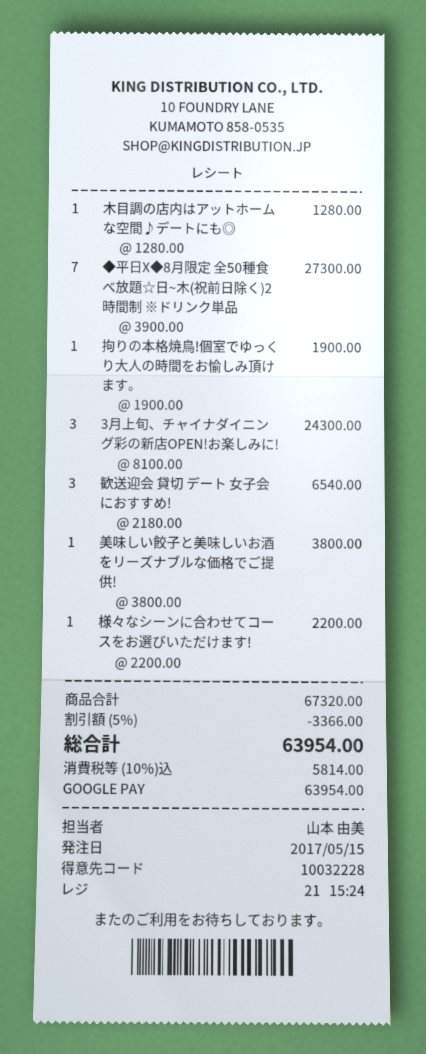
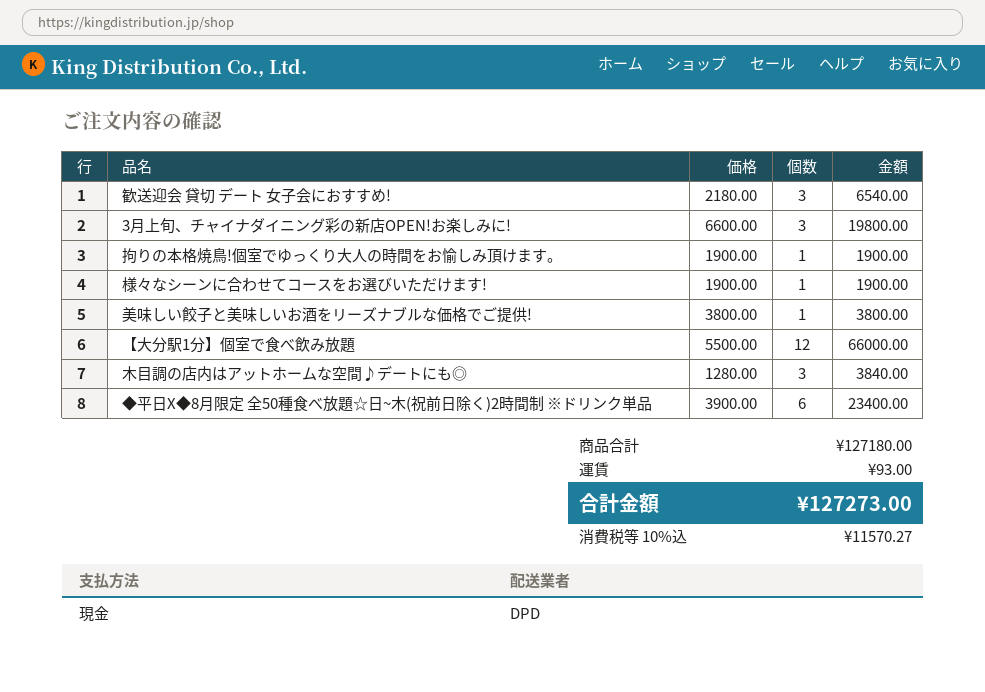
payment method: Google Pay -> cash
木目調の店内はアットホームな空間♪デートにも◎: 1 x 1280.00 = 1280.00 -> 3 x 1280.00 = 3840.00
◆平日X◆8月限定 全50種食べ放題☆日~木(祝前日除く)2時間制 ※ドリンク単品: 7 x 3900.00 = 27300.00 -> 6 x 3900.00 = 23400.00
3月上旬、チャイナダイニング彩の新店OPEN!お楽しみに!: 3 x 8100.00 = 24300.00 -> 3 x 6600.00 = 19800.00
様々なシーンに合わせてコースをお選びいただけます!: 1 x 2200.00 = 2200.00 -> 1 x 1900.00 = 1900.00
【大分駅1分】個室で食べ飲み放題: none -> 12 x 5500.00 = 66000.00
subtotal: 67320.00 -> 127180.00
discount: 5% = 3366.00 -> none
shipping: none -> 93.00
tax: 10% = 5814.00 -> 10% = 11570.27
total: 63954.00 -> 127273.00

